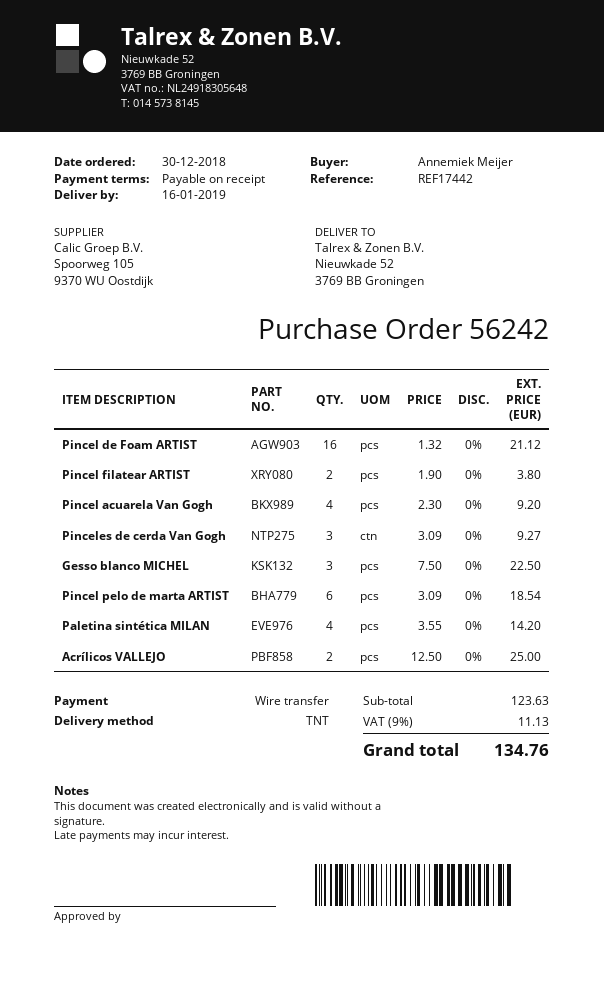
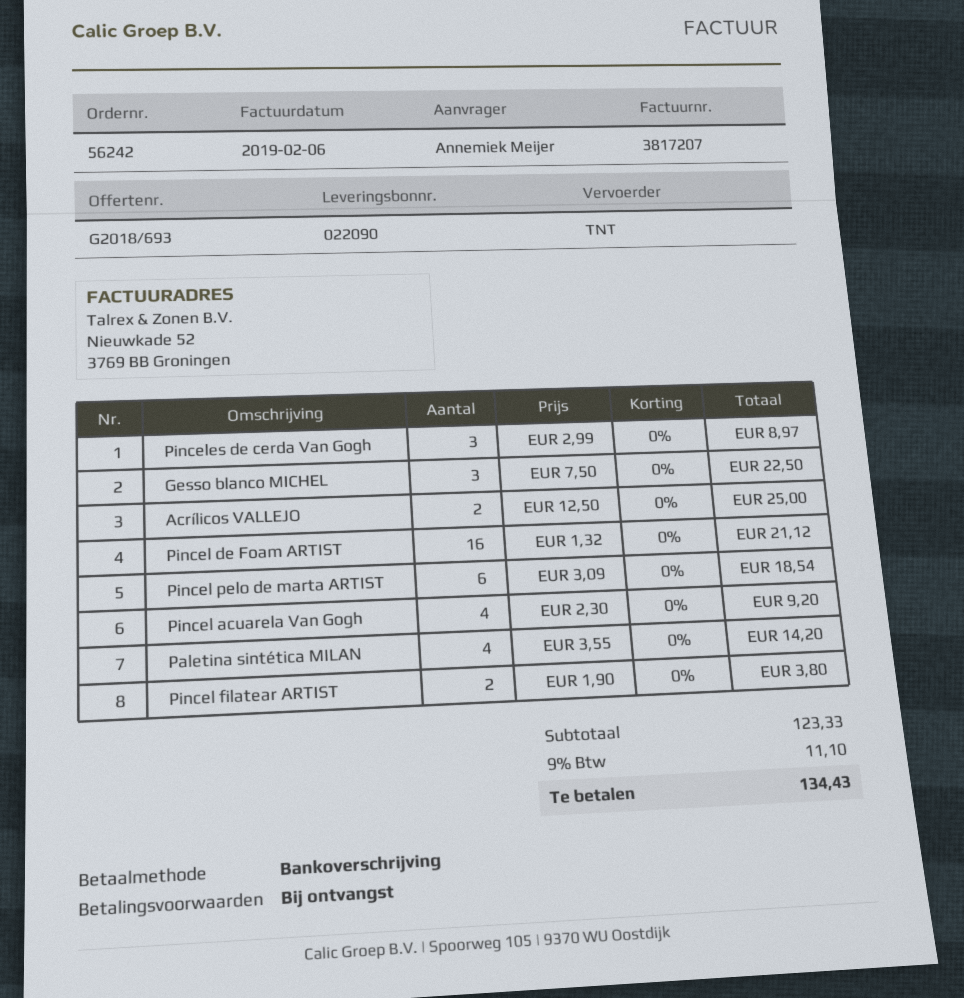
Pinceles de cerda Van Gogh: 3 x 3.09 = 9.27 -> 3 x 2.99 = 8.97
subtotal: 123.63 -> 123.33
tax: 9% = 11.13 -> 9% = 11.10
total: 134.76 -> 134.43

